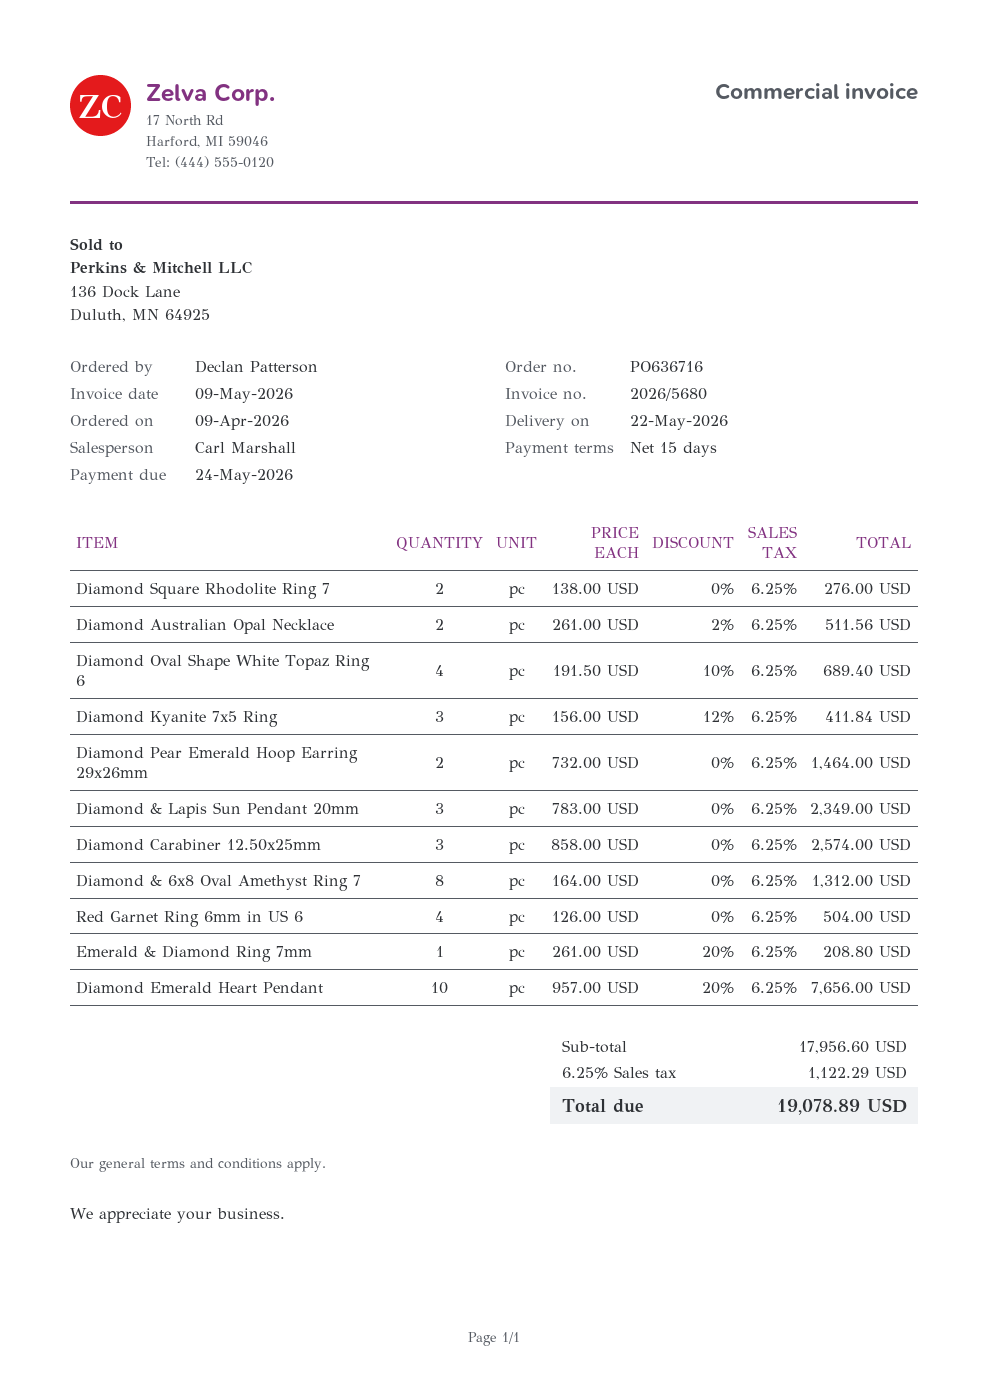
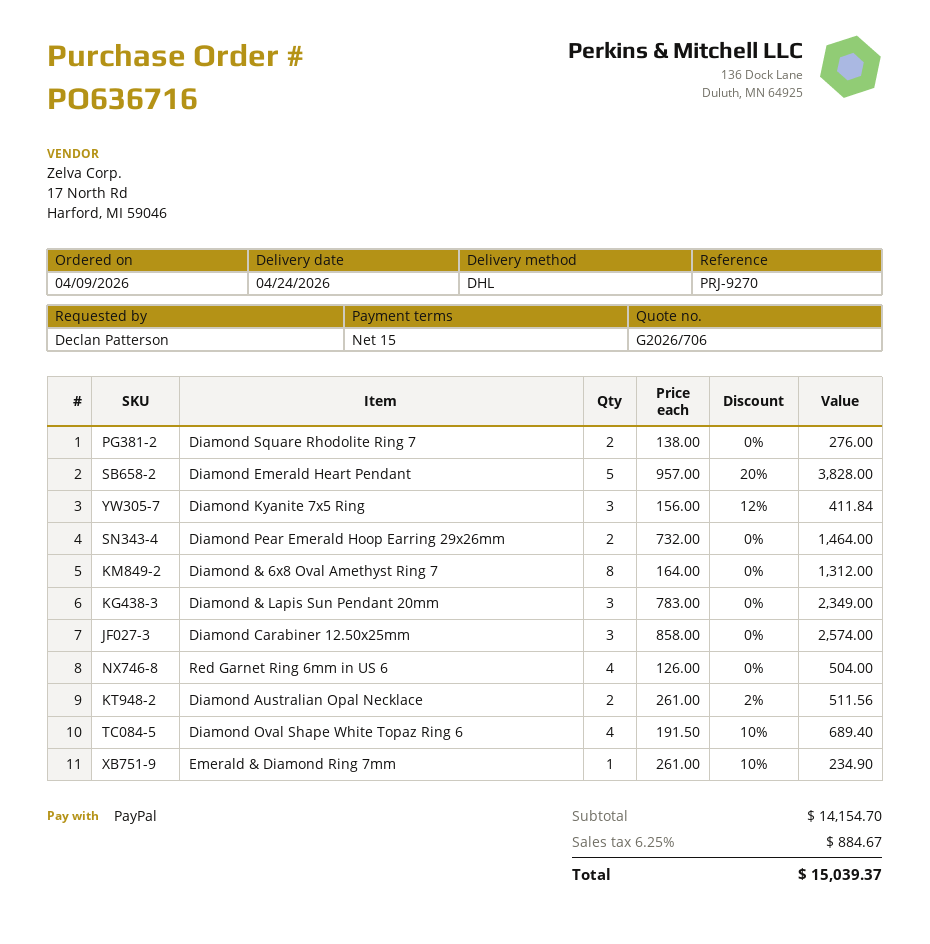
delivery date: 2026-05-22 -> 2026-04-24
Emerald & Diamond Ring 7mm: 1 x 261.00 - 20% = 208.80 -> 1 x 261.00 - 10% = 234.90
Diamond Emerald Heart Pendant: 10 x 957.00 - 20% = 7656.00 -> 5 x 957.00 - 20% = 3828.00
subtotal: 17956.60 -> 14154.70
tax: 6.25% = 1122.29 -> 6.25% = 884.67
total: 19078.89 -> 15039.37

